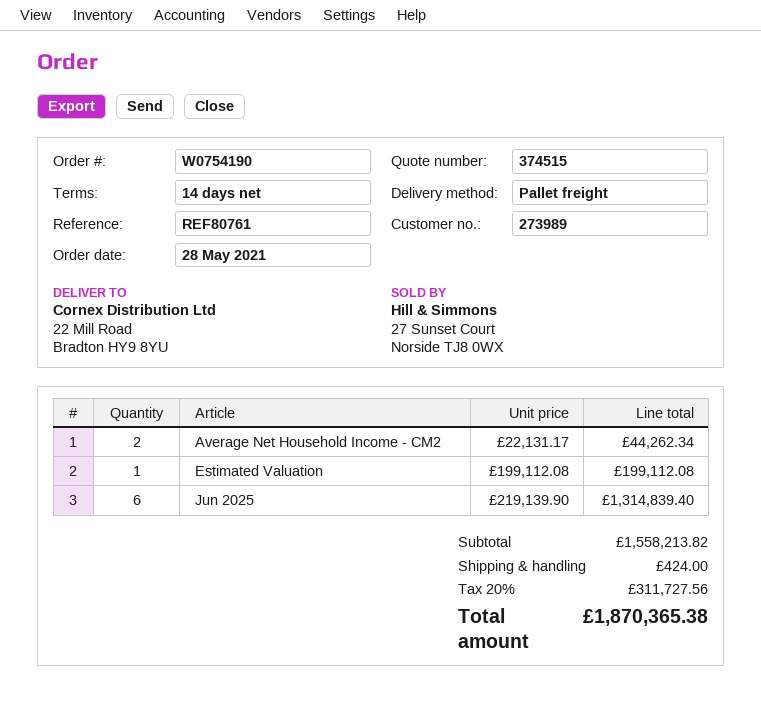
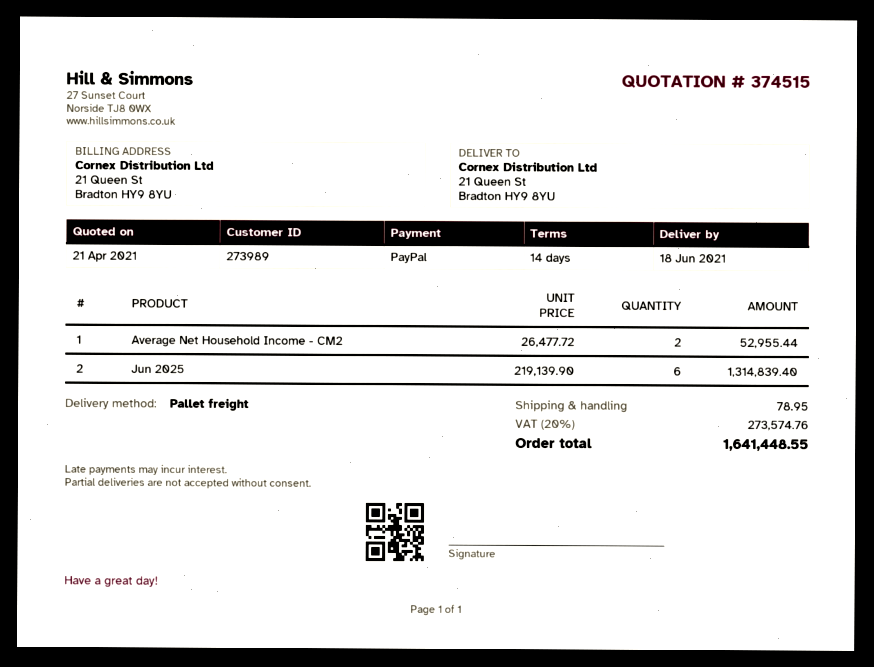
ship to: 22 Mill Road, Bradton HY9 8YU -> 21 Queen St, Bradton HY9 8YU
Average Net Household Income - CM2: 2 x 22131.17 = 44262.34 -> 2 x 26477.72 = 52955.44
Estimated Valuation: 1 x 199112.08 = 199112.08 -> none
shipping: 424.00 -> 78.95
tax: 20% = 311727.56 -> 20% = 273574.76
total: 1870365.38 -> 1641448.55

